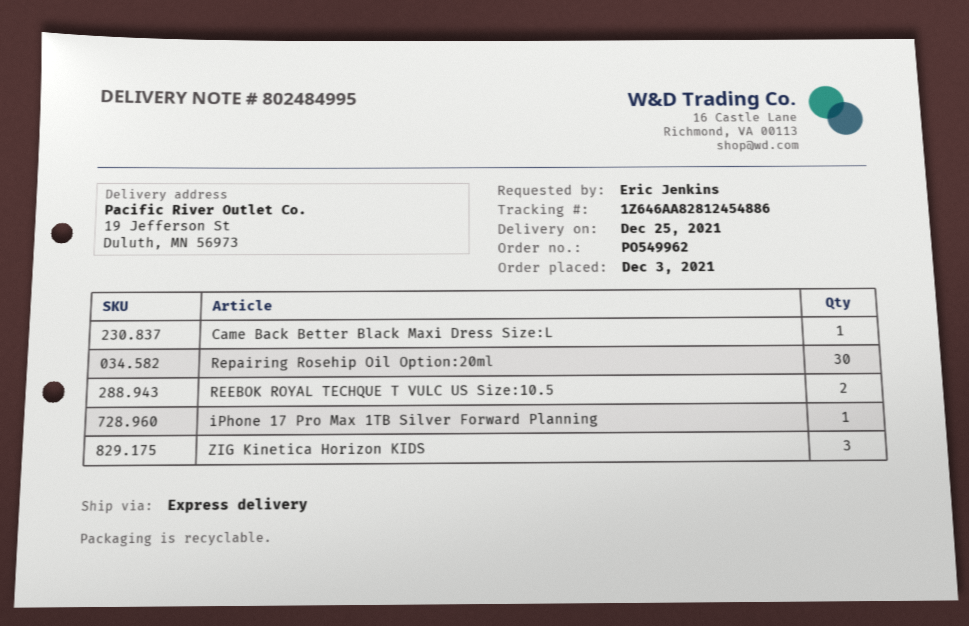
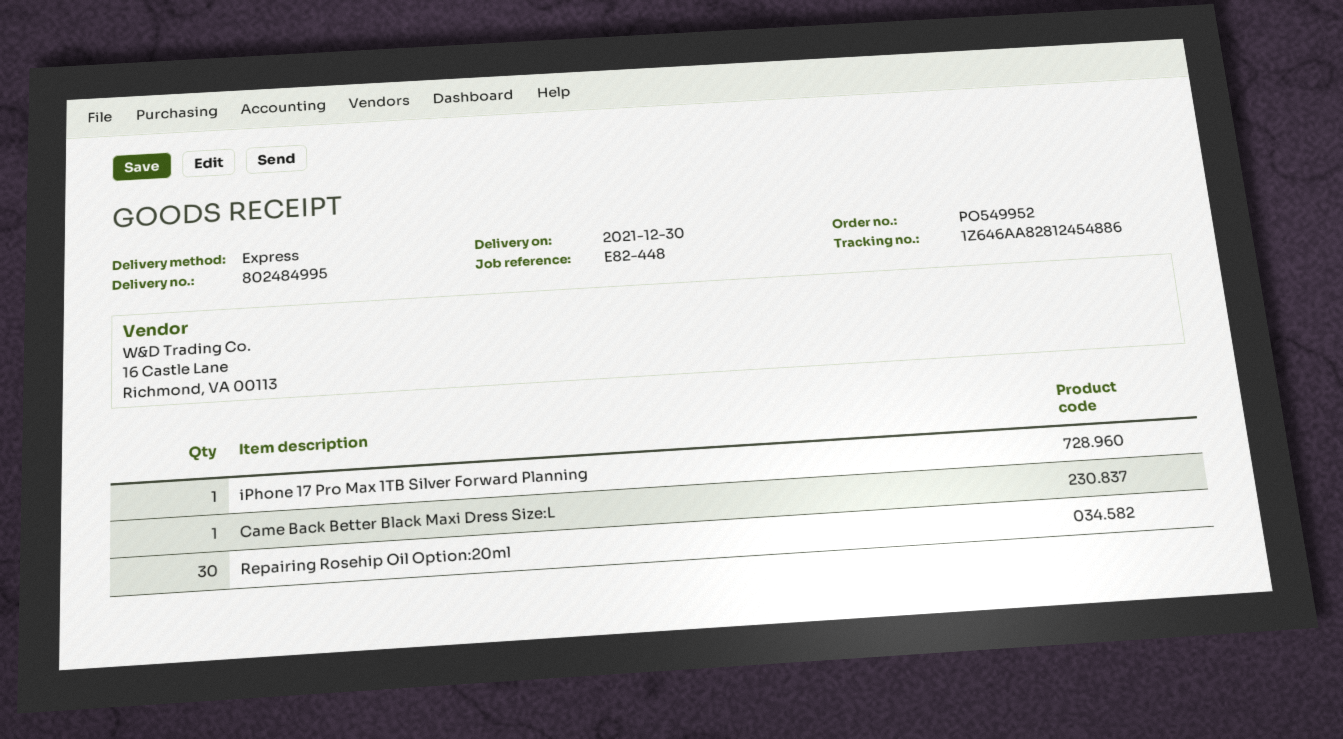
order number: PO549962 -> PO549952
delivery date: 2021-12-25 -> 2021-12-30
REEBOK ROYAL TECHQUE T VULC US Size:10.5: 2 -> none
ZIG Kinetica Horizon KIDS: 3 -> none

